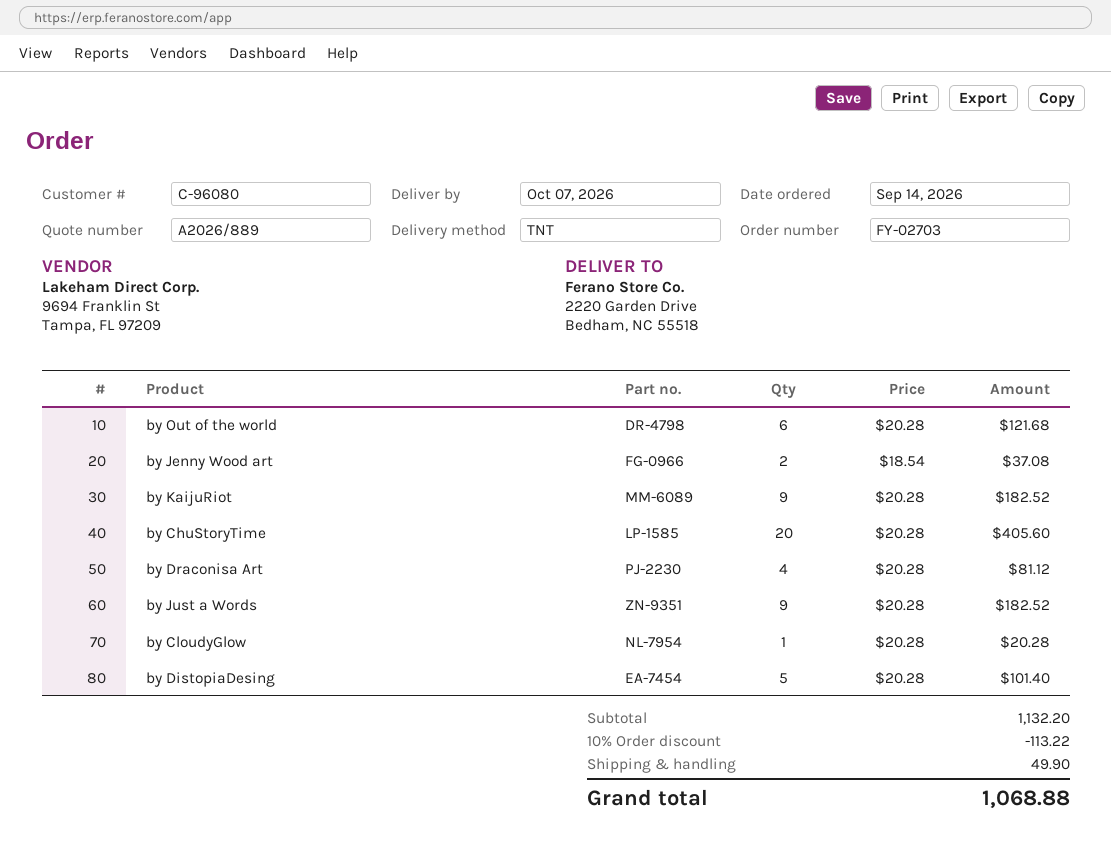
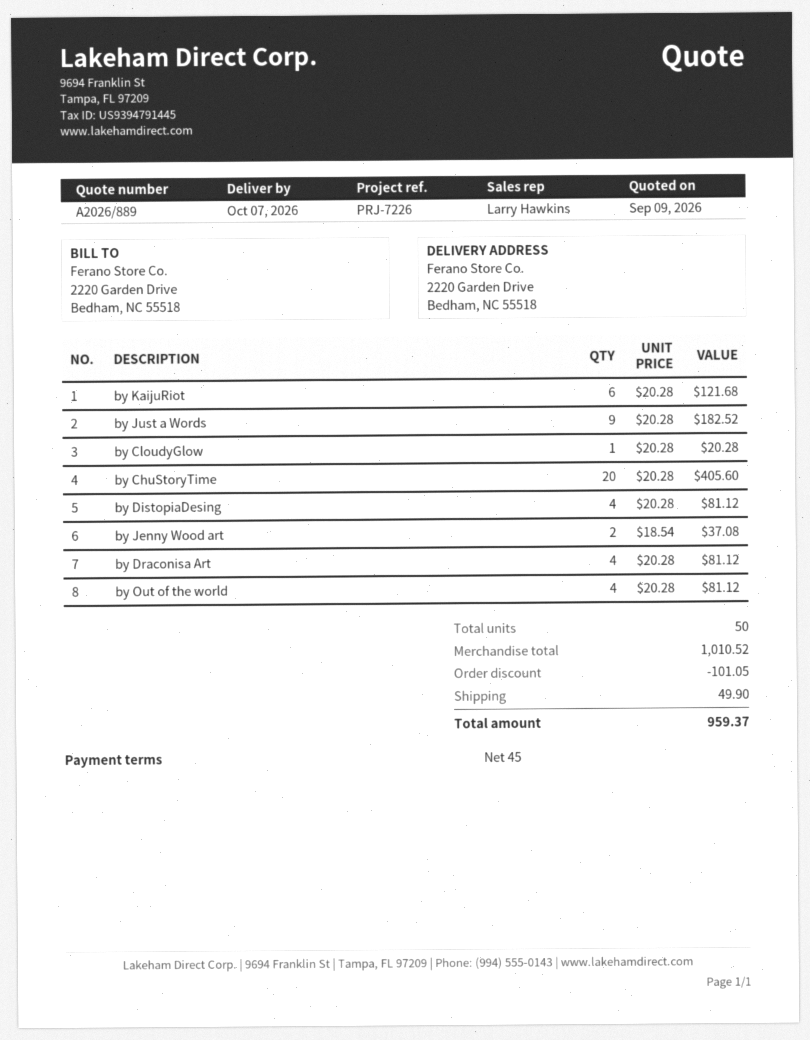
by Out of the world: 6 x 20.28 = 121.68 -> 4 x 20.28 = 81.12
by KaijuRiot: 9 x 20.28 = 182.52 -> 6 x 20.28 = 121.68
by DistopiaDesing: 5 x 20.28 = 101.40 -> 4 x 20.28 = 81.12
subtotal: 1132.20 -> 1010.52
discount: 113.22 -> 101.05
total: 1068.88 -> 959.37

